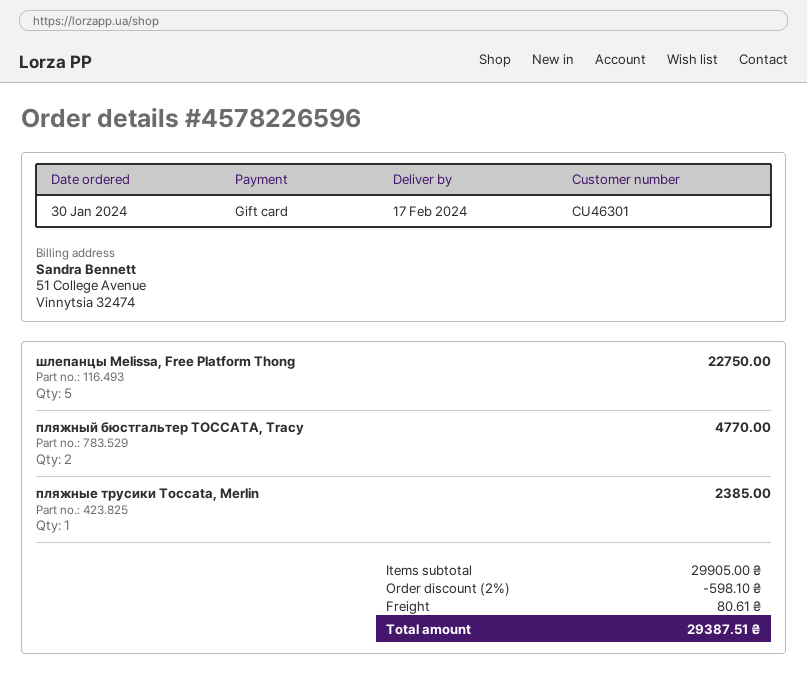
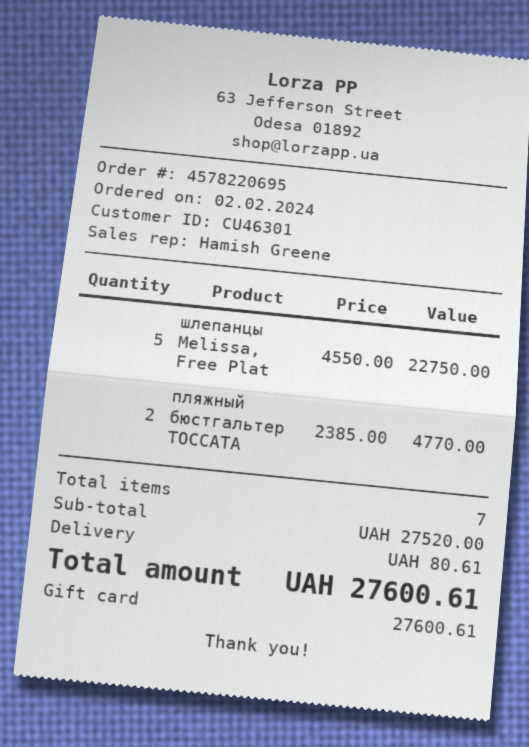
order number: 4578226596 -> 4578220695
order date: 2024-01-30 -> 2024-02-02
пляжные трусики Toccata, Merlin: 1 for 2385.00 -> none
subtotal: 29905.00 -> 27520.00
discount: 2% = 598.10 -> none
total: 29387.51 -> 27600.61

